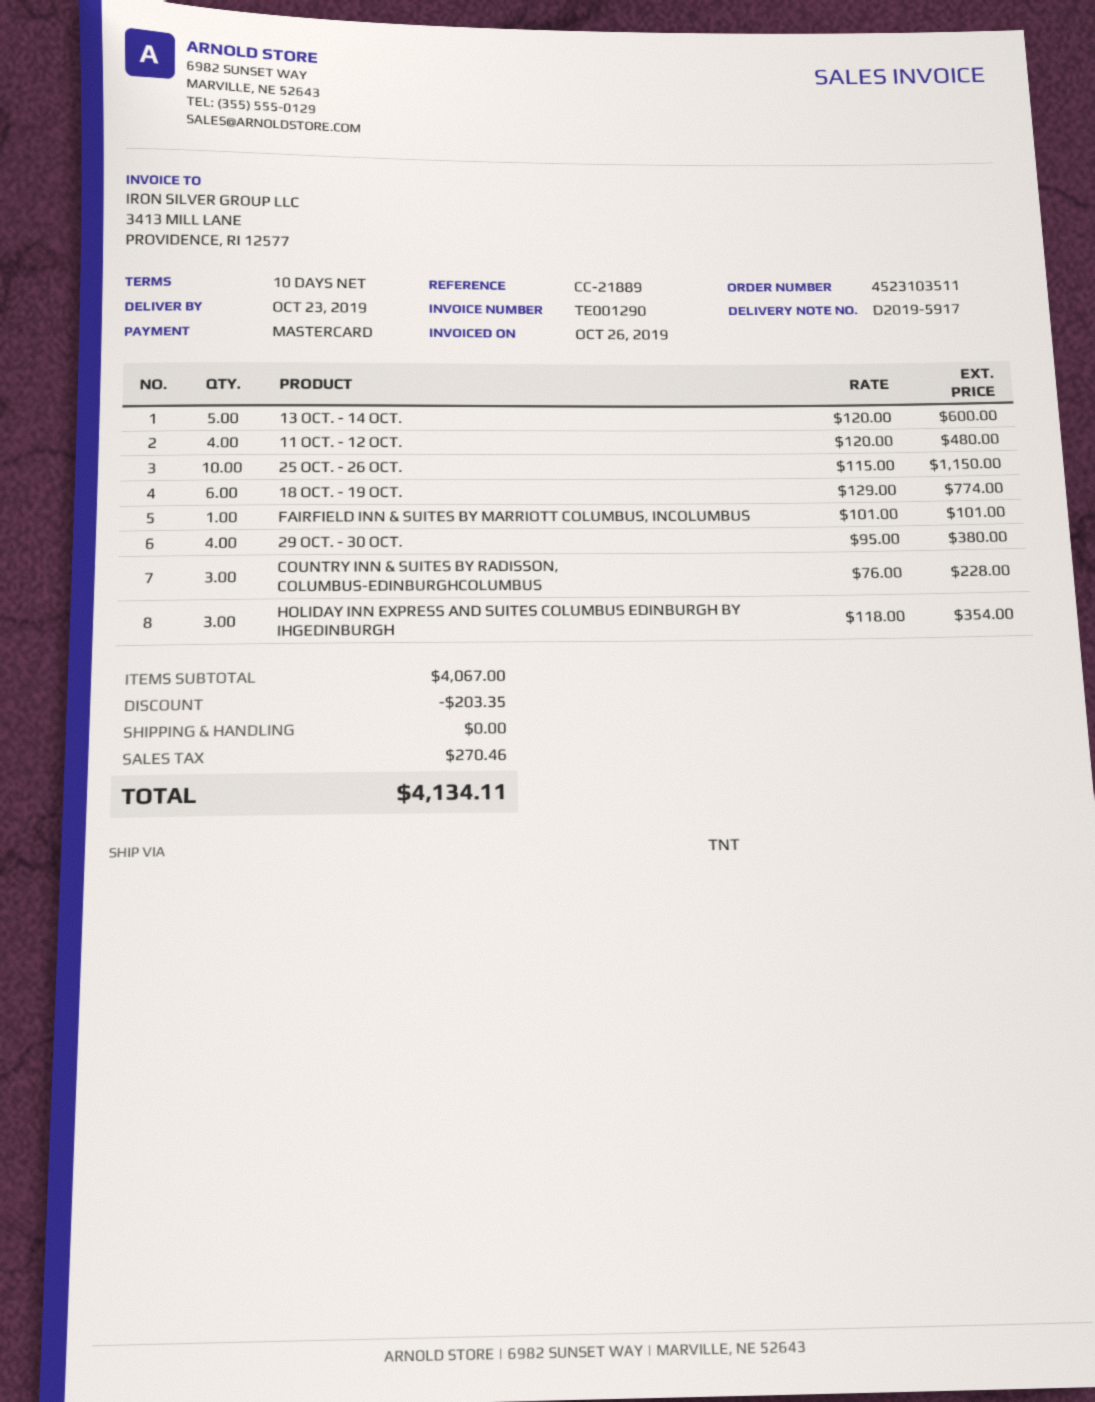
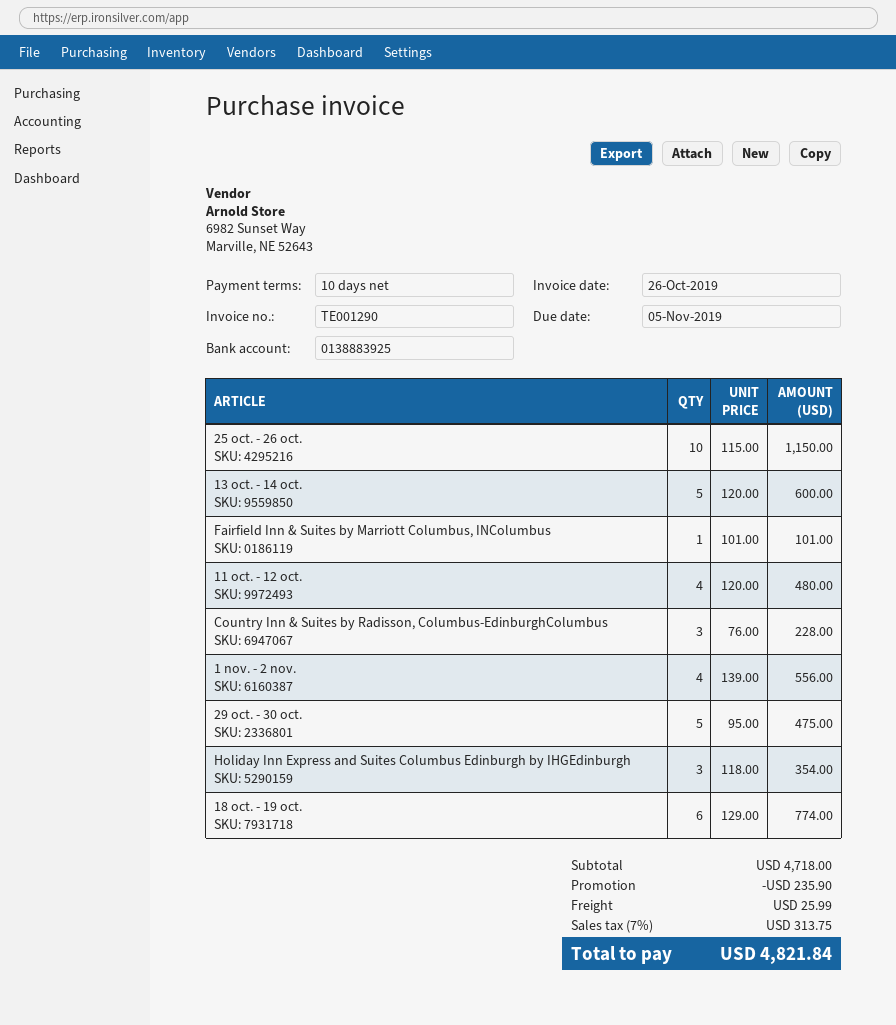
29 OCT. - 30 OCT.: 4 x 95.00 = 380.00 -> 5 x 95.00 = 475.00
1 nov. - 2 nov.: none -> 4 x 139.00 = 556.00
subtotal: 4067.00 -> 4718.00
discount: 203.35 -> 235.90
shipping: 0.00 -> 25.99
tax: 270.46 -> 313.75
total: 4134.11 -> 4821.84

